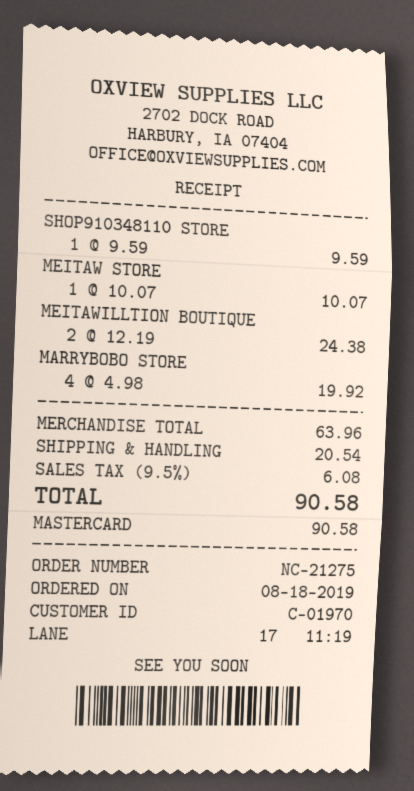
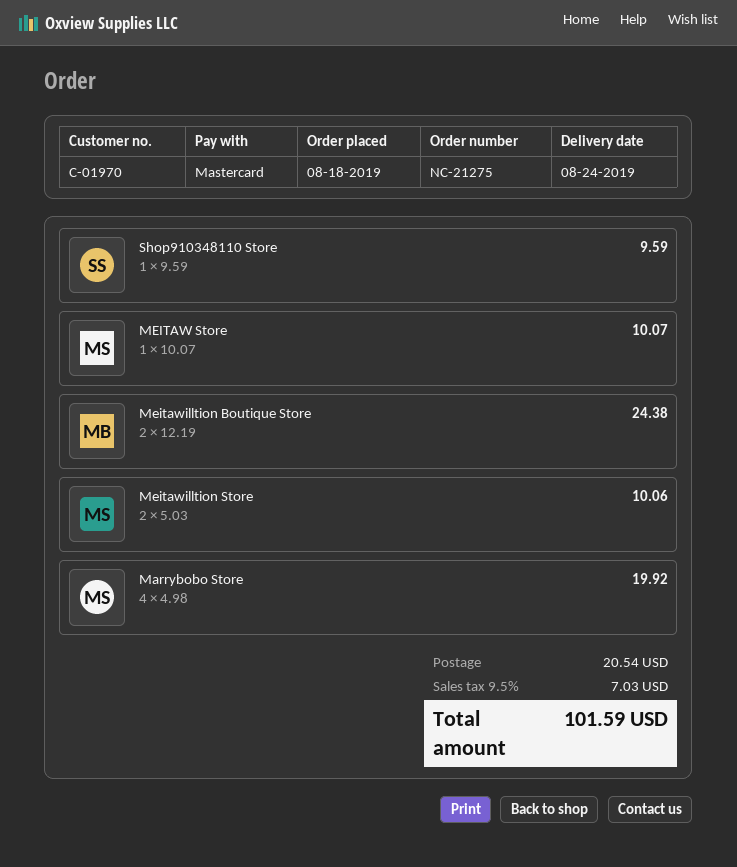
Meitawilltion Store: none -> 2 x 5.03 = 10.06
tax: 9.5% = 6.08 -> 9.5% = 7.03
total: 90.58 -> 101.59

